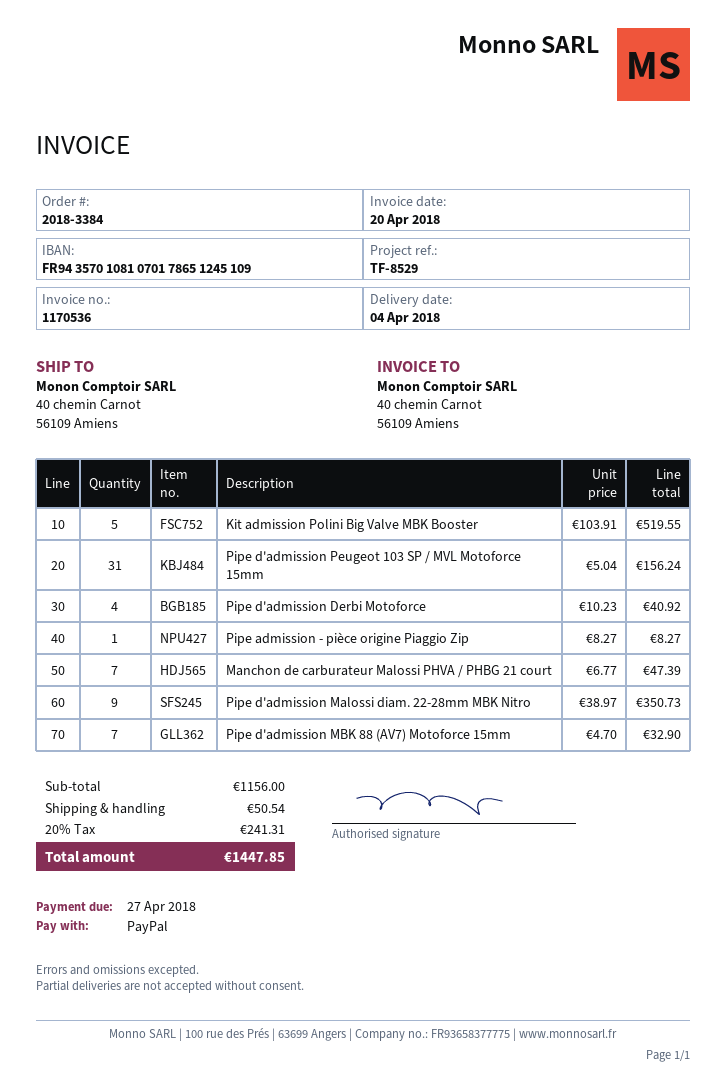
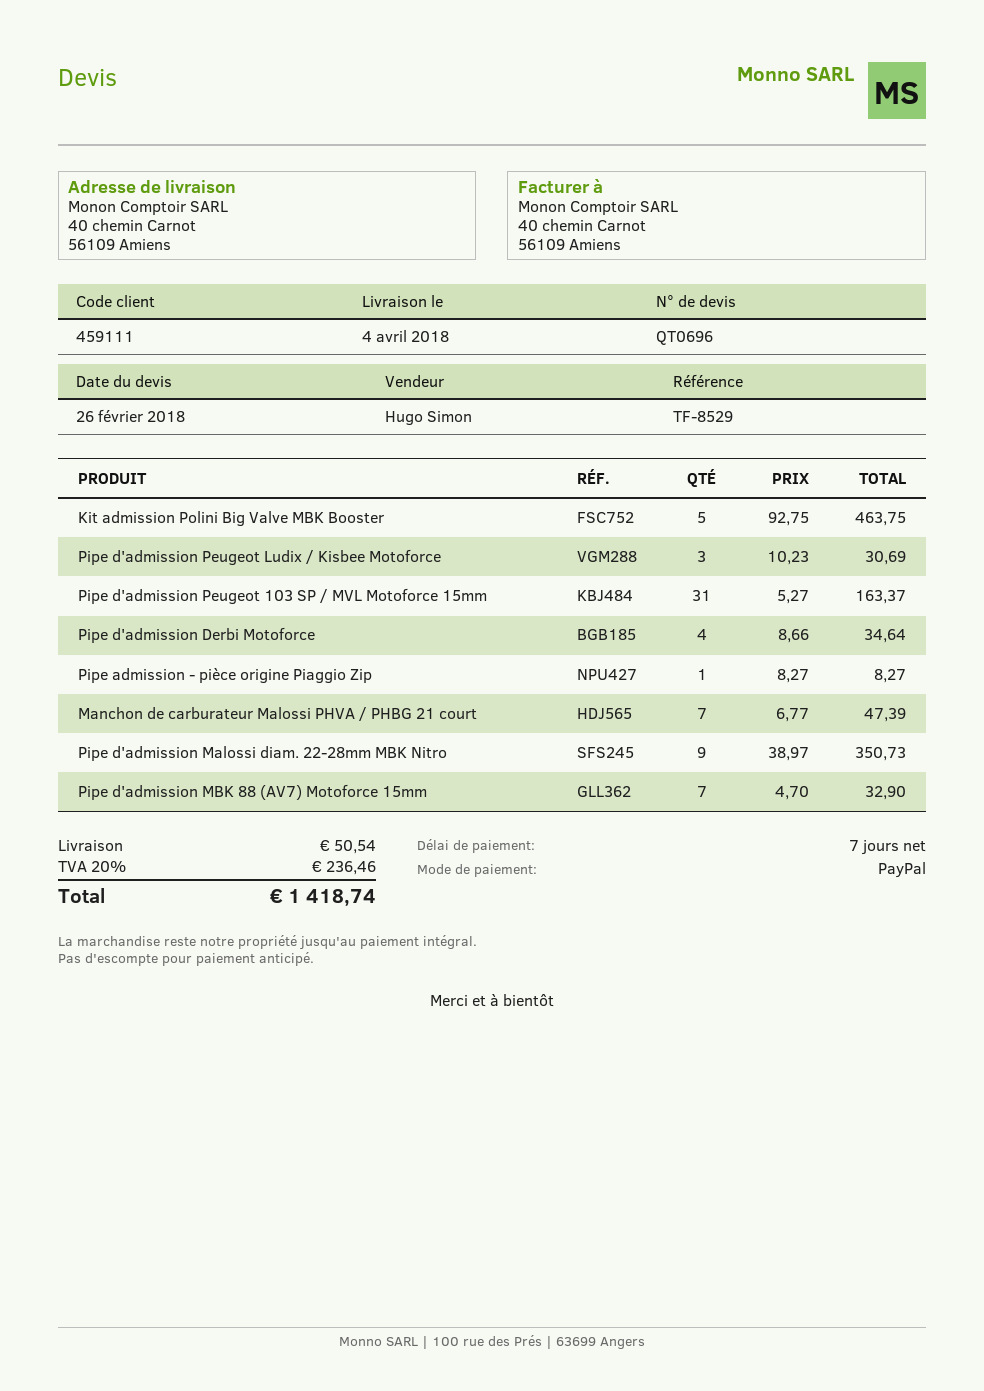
Kit admission Polini Big Valve MBK Booster: 5 x 103.91 = 519.55 -> 5 x 92.75 = 463.75
Pipe d'admission Peugeot 103 SP / MVL Motoforce 15mm: 31 x 5.04 = 156.24 -> 31 x 5.27 = 163.37
Pipe d'admission Derbi Motoforce: 4 x 10.23 = 40.92 -> 4 x 8.66 = 34.64
Pipe d'admission Peugeot Ludix / Kisbee Motoforce: none -> 3 x 10.23 = 30.69
tax: 20% = 241.31 -> 20% = 236.46
total: 1447.85 -> 1418.74

